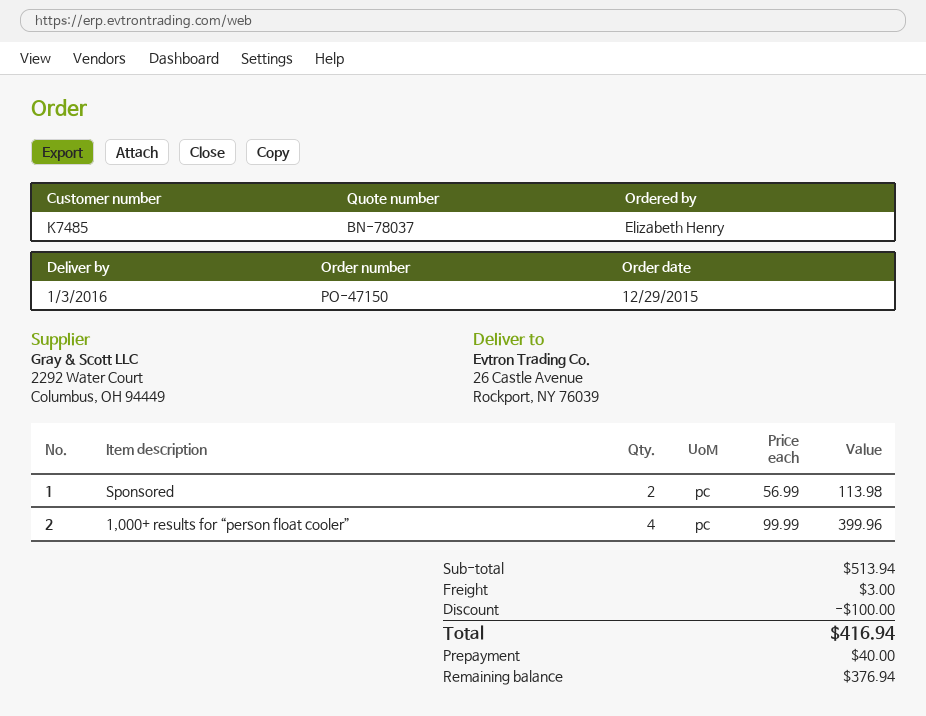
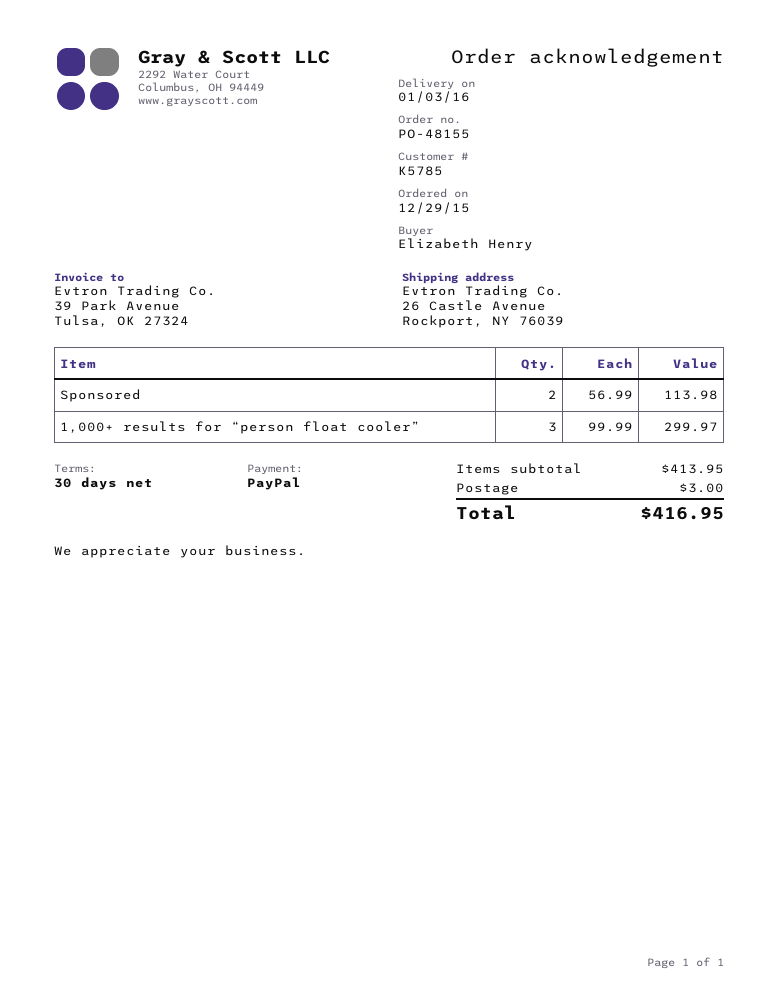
order number: PO-47150 -> PO-48155
customer number: K7485 -> K5785
1,000+ results for “person float cooler”: 4 x 99.99 = 399.96 -> 3 x 99.99 = 299.97
subtotal: 513.94 -> 413.95
discount: 100.00 -> none
total: 416.94 -> 416.95

